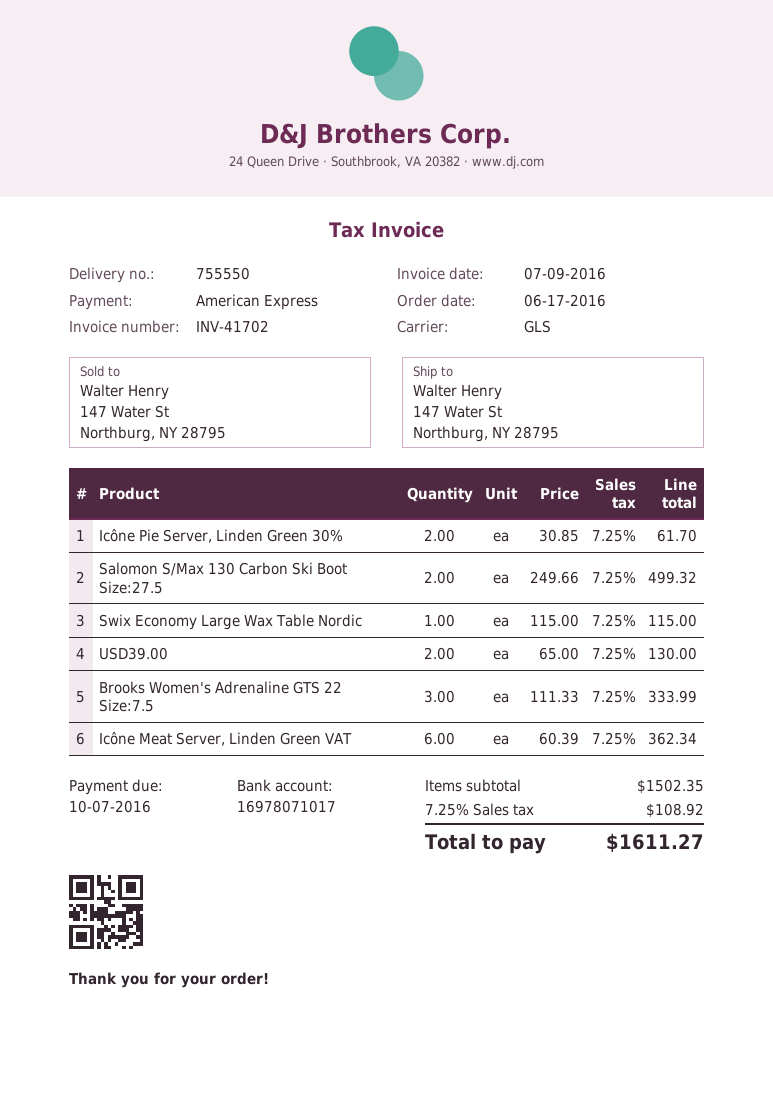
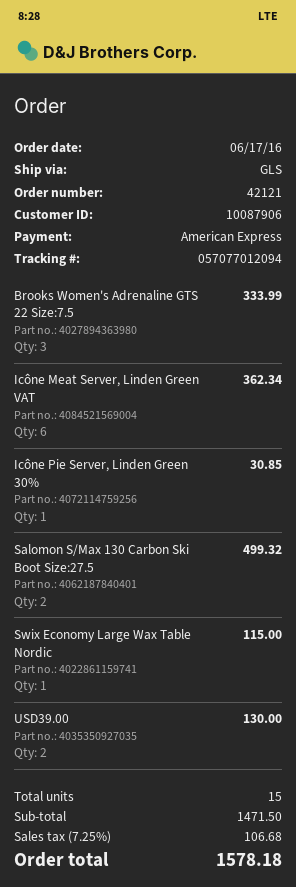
Icône Pie Server, Linden Green 30%: 2 for 61.70 -> 1 for 30.85
subtotal: 1502.35 -> 1471.50
tax: 7.25% = 108.92 -> 7.25% = 106.68
total: 1611.27 -> 1578.18

